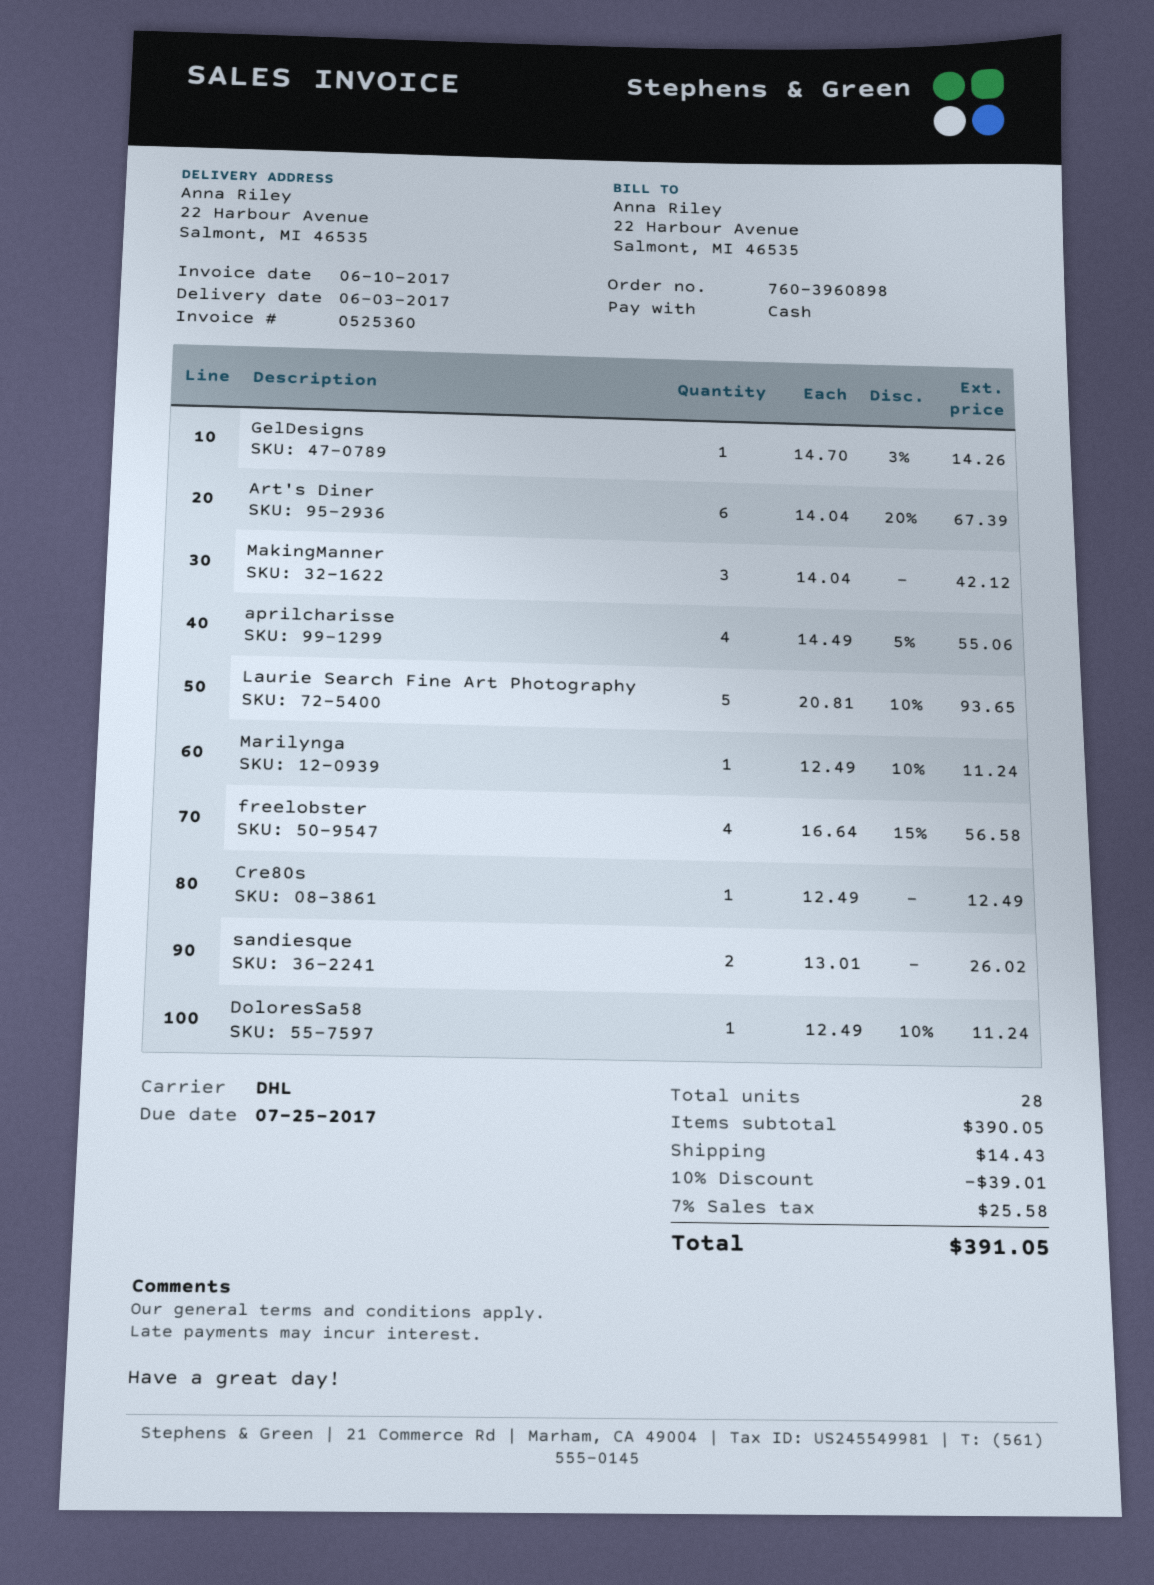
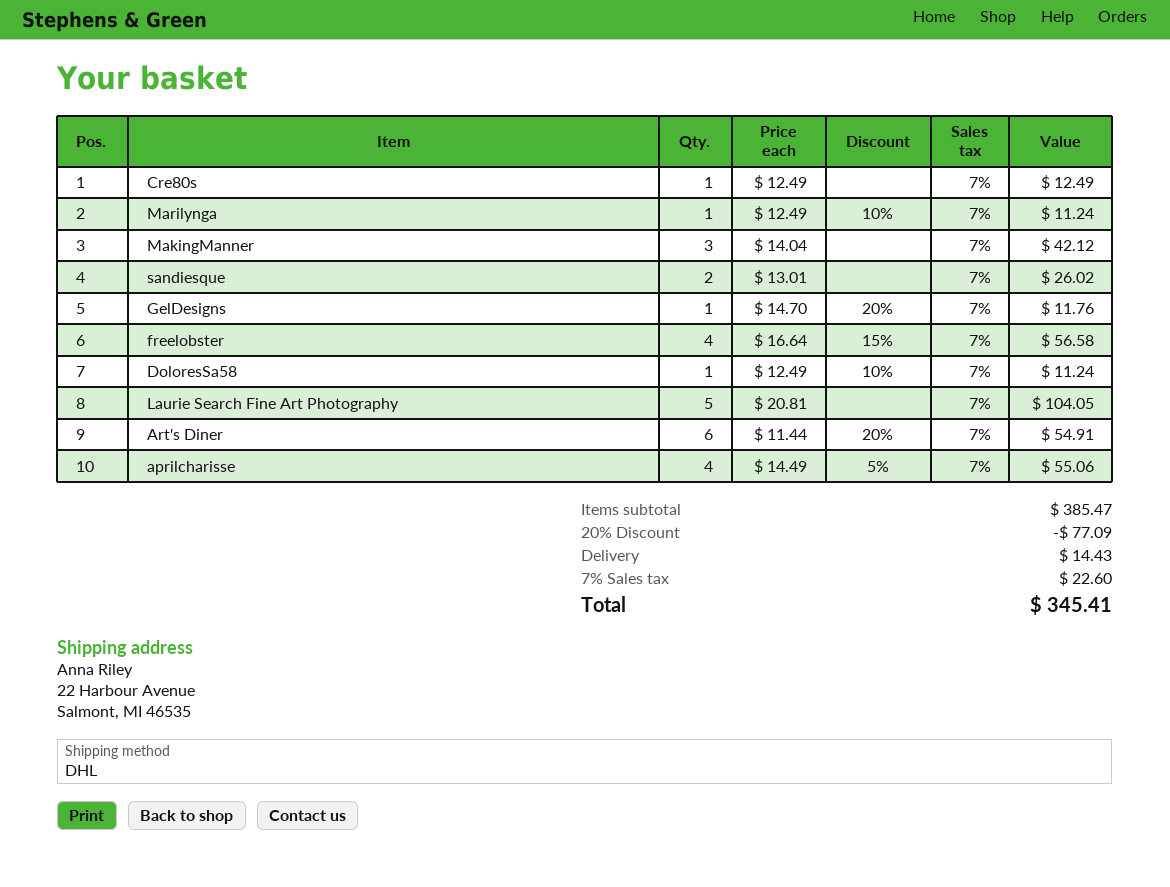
GelDesigns: 1 x 14.70 - 3% = 14.26 -> 1 x 14.70 - 20% = 11.76
Art's Diner: 6 x 14.04 - 20% = 67.39 -> 6 x 11.44 - 20% = 54.91
Laurie Search Fine Art Photography: 5 x 20.81 - 10% = 93.65 -> 5 x 20.81 = 104.05
subtotal: 390.05 -> 385.47
discount: 10% = 39.01 -> 20% = 77.09
tax: 7% = 25.58 -> 7% = 22.60
total: 391.05 -> 345.41

